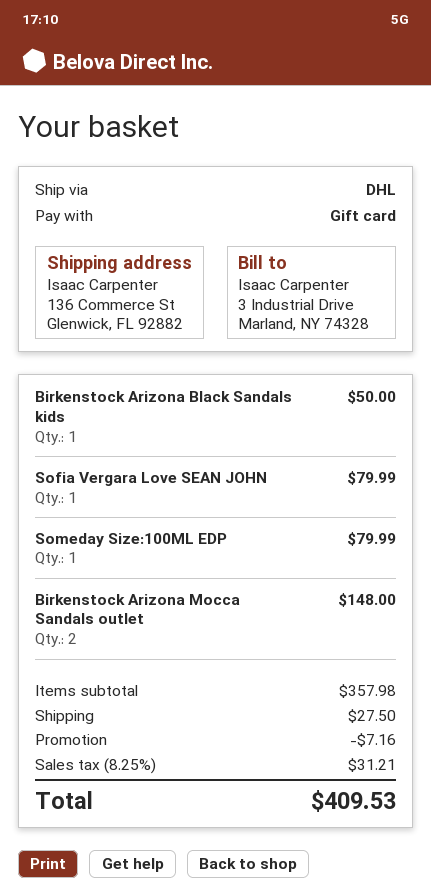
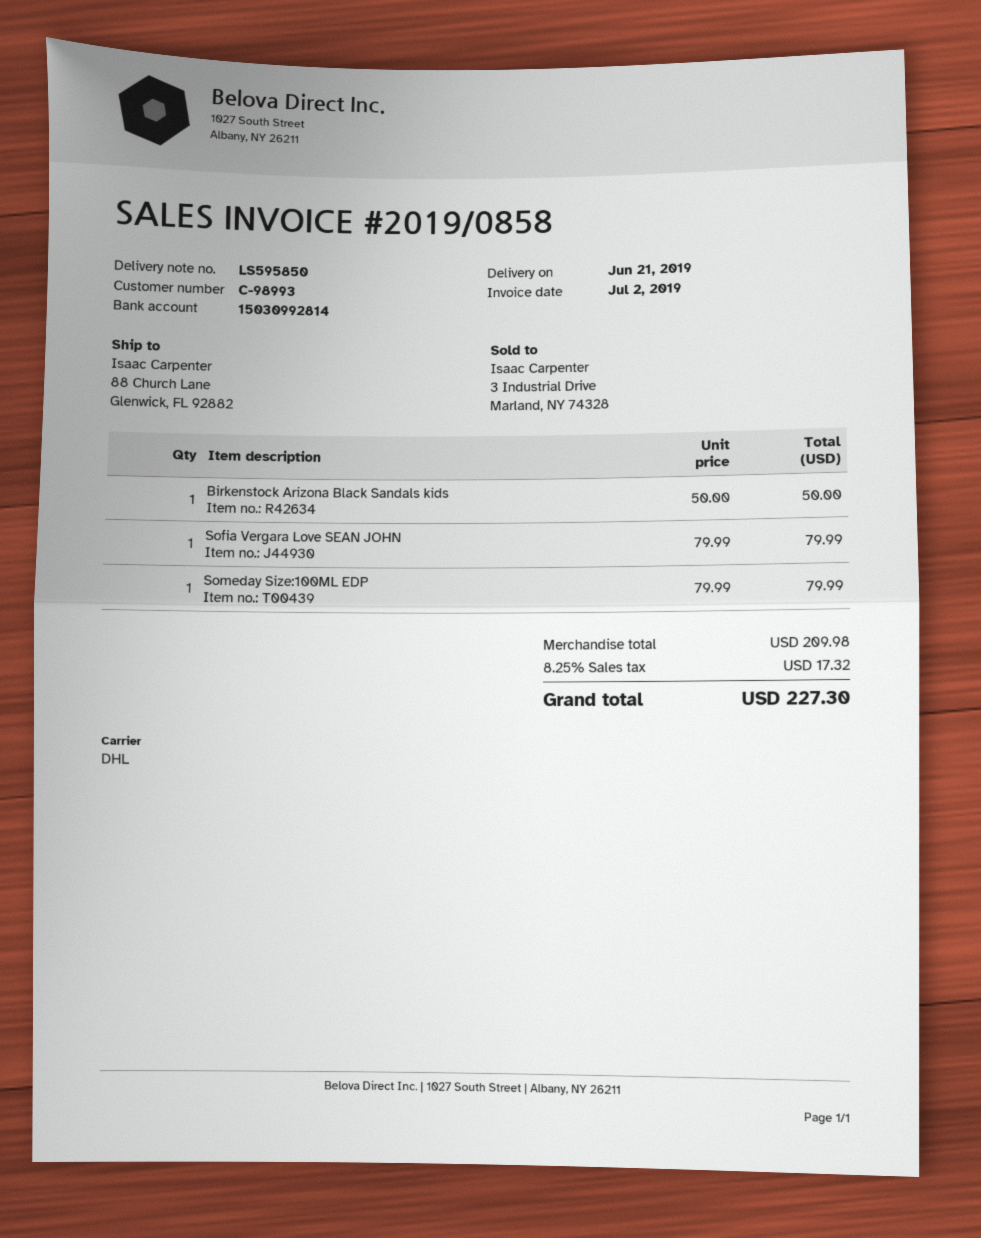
ship to: 136 Commerce St, Glenwick, FL 92882 -> 88 Church Lane, Glenwick, FL 92882
Birkenstock Arizona Mocca Sandals outlet: 2 for 148.00 -> none
subtotal: 357.98 -> 209.98
discount: 7.16 -> none
shipping: 27.50 -> none
tax: 8.25% = 31.21 -> 8.25% = 17.32
total: 409.53 -> 227.30

